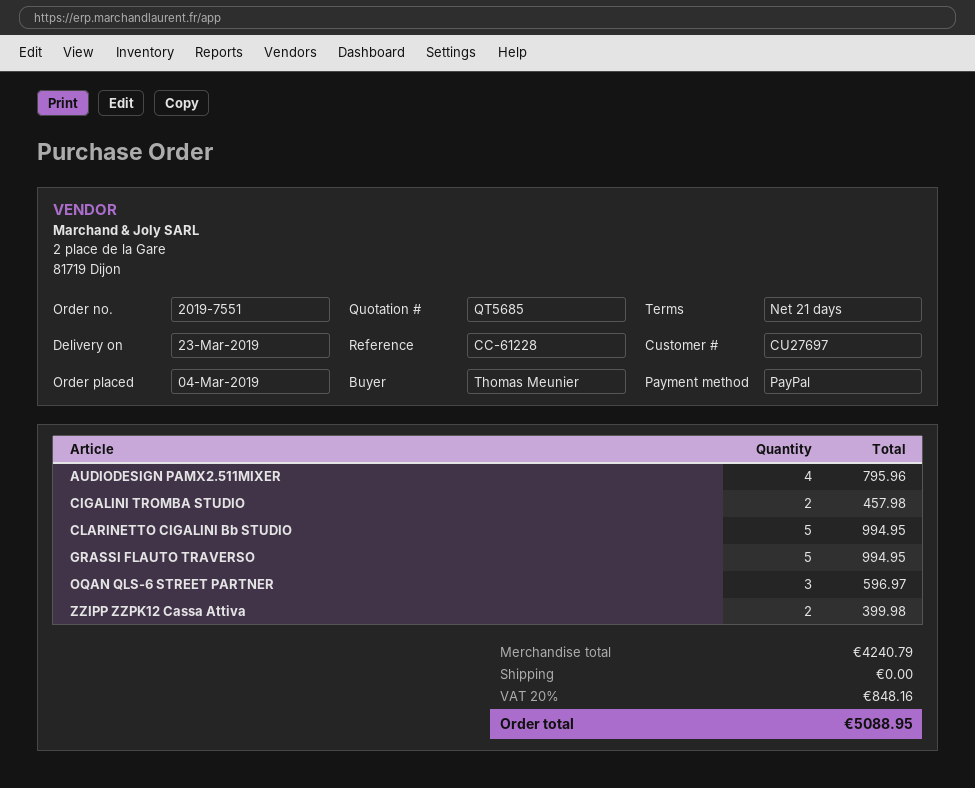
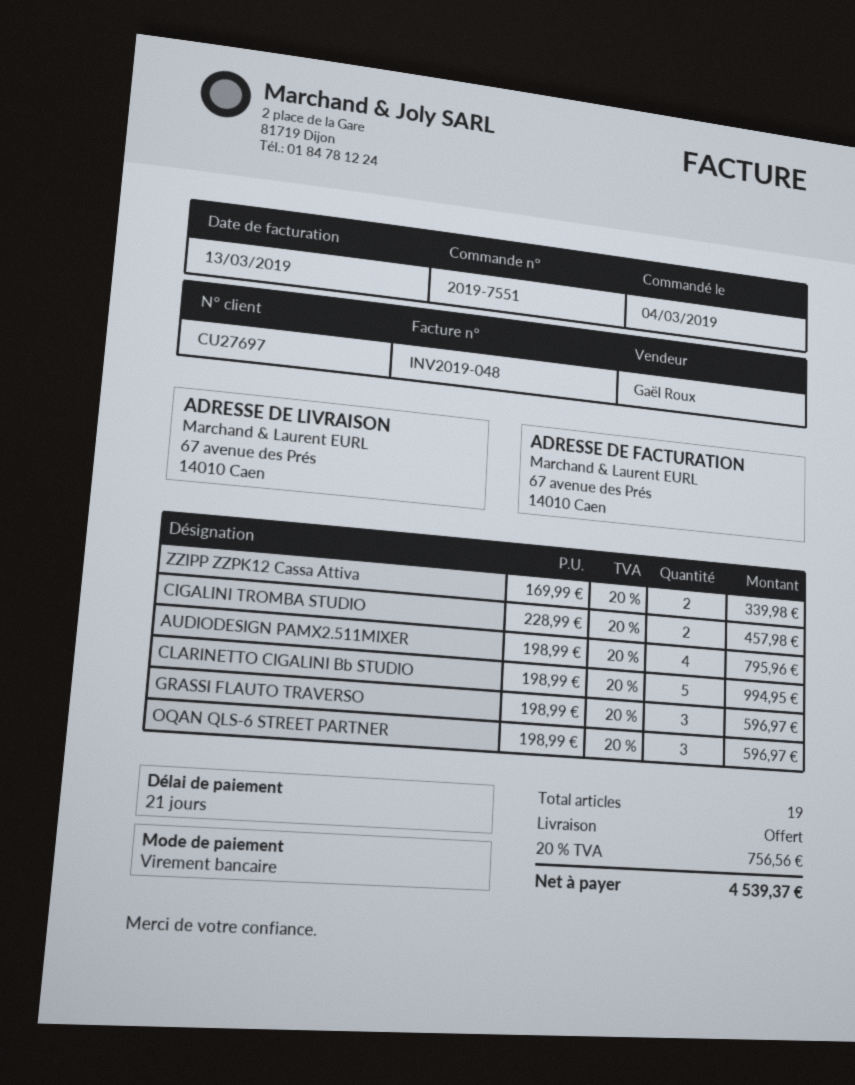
payment method: PayPal -> bank transfer
GRASSI FLAUTO TRAVERSO: 5 for 994.95 -> 3 for 596.97
ZZIPP ZZPK12 Cassa Attiva: 2 for 399.98 -> 2 for 339.98
tax: 20% = 848.16 -> 20% = 756.56
total: 5088.95 -> 4539.37

